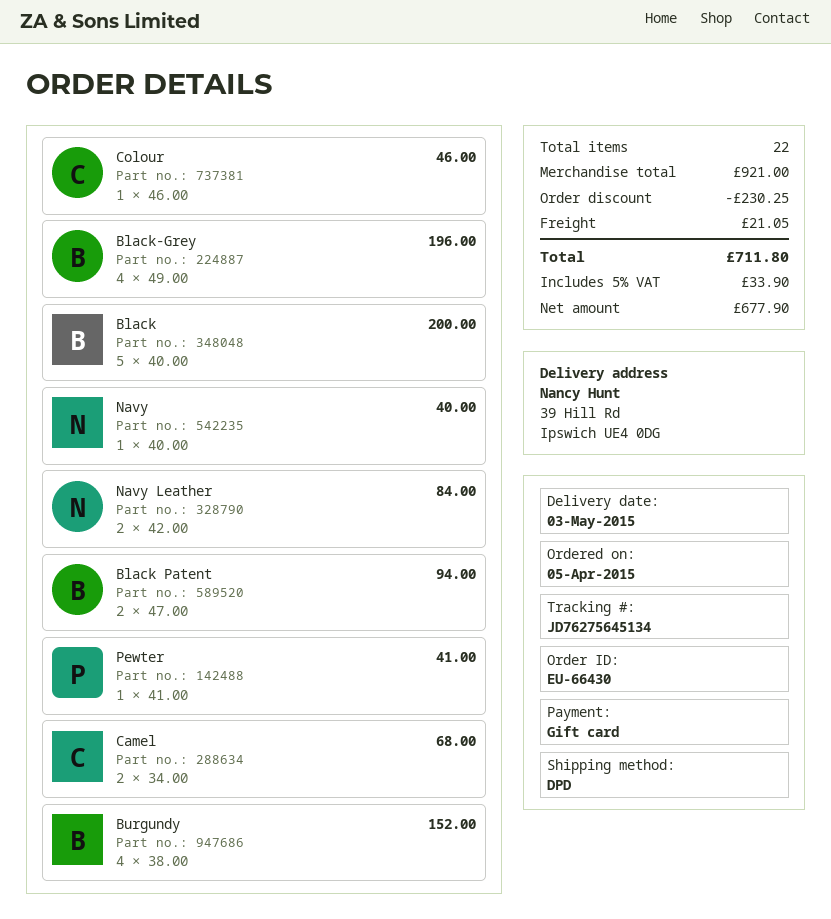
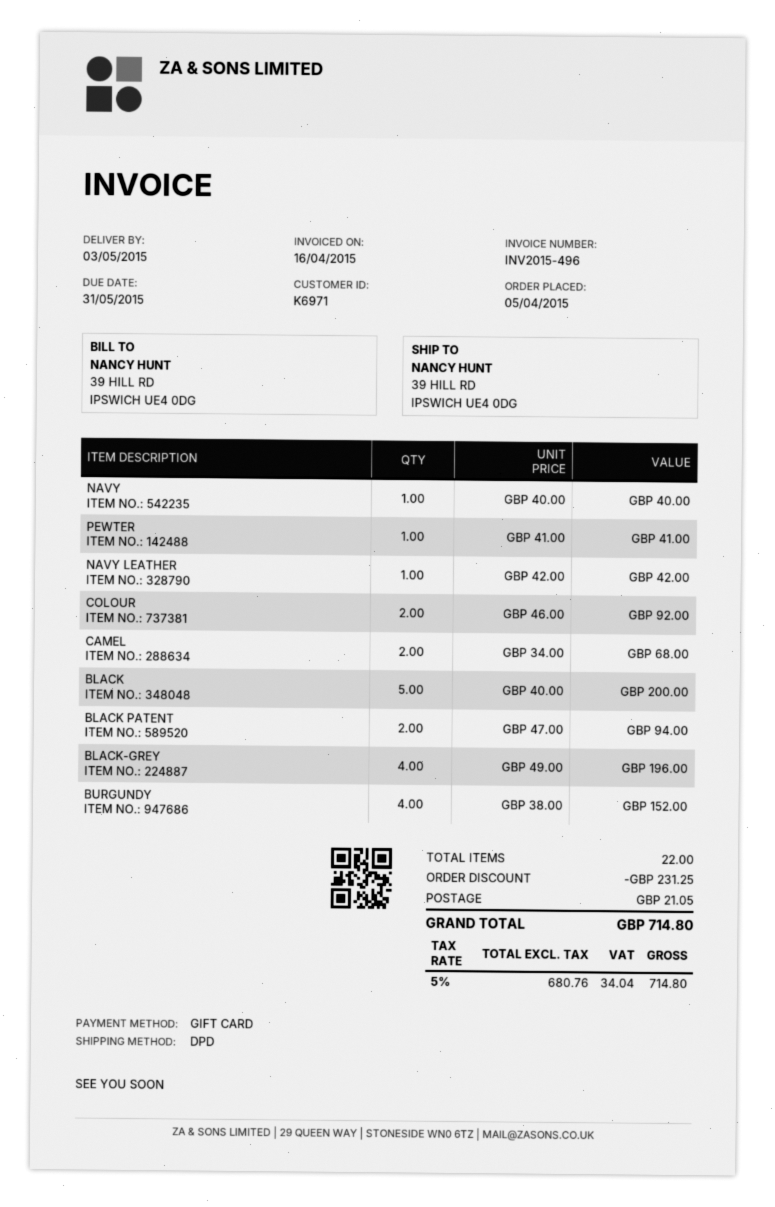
Colour: 1 x 46.00 = 46.00 -> 2 x 46.00 = 92.00
Navy Leather: 2 x 42.00 = 84.00 -> 1 x 42.00 = 42.00
discount: 230.25 -> 231.25
net: 677.90 -> 680.76
tax: 5% = 33.90 -> 5% = 34.04
total: 711.80 -> 714.80

